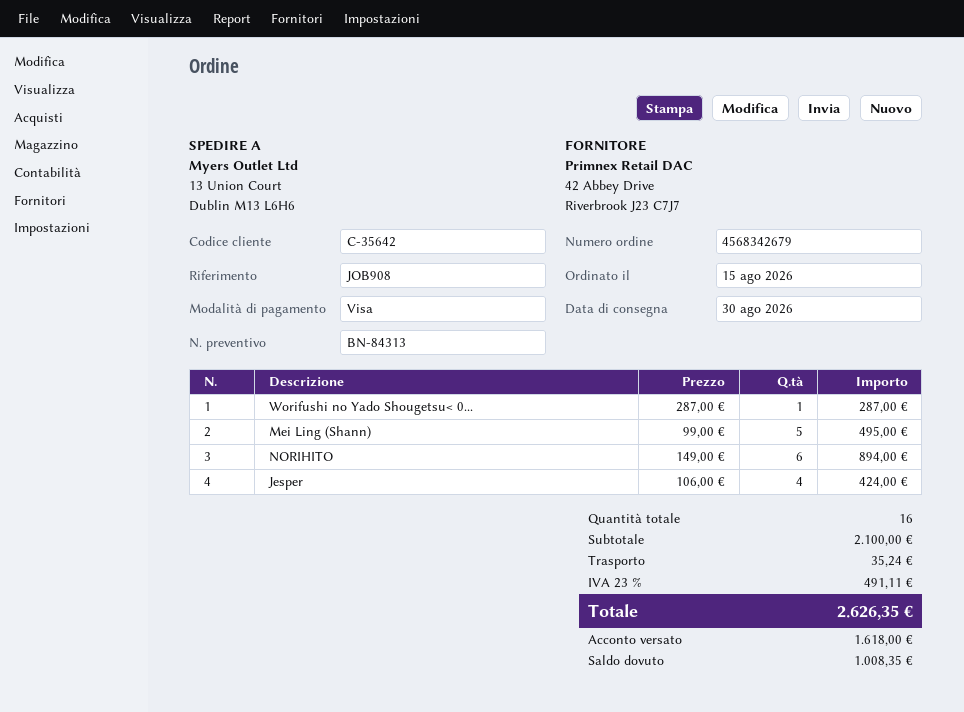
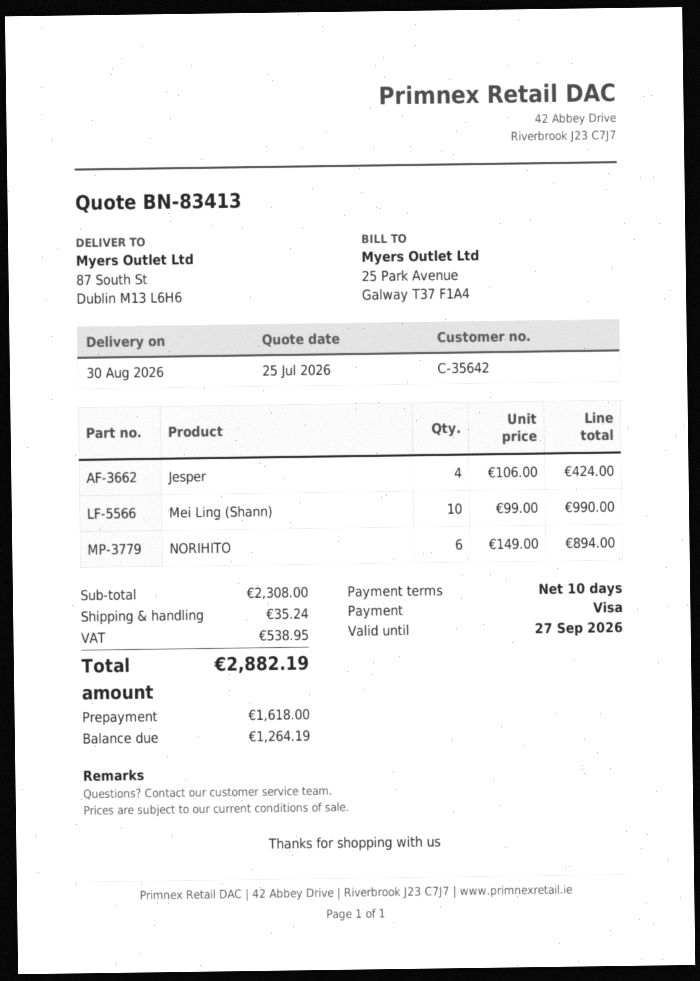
quote number: BN-84313 -> BN-83413
ship to: 13 Union Court, Dublin M13 L6H6 -> 87 South St, Dublin M13 L6H6
Worifushi no Yado Shougetsu< 0...: 1 x 287.00 = 287.00 -> none
Mei Ling (Shann): 5 x 99.00 = 495.00 -> 10 x 99.00 = 990.00
subtotal: 2100.00 -> 2308.00
tax: 491.11 -> 538.95
total: 2626.35 -> 2882.19
balance: 1008.35 -> 1264.19

